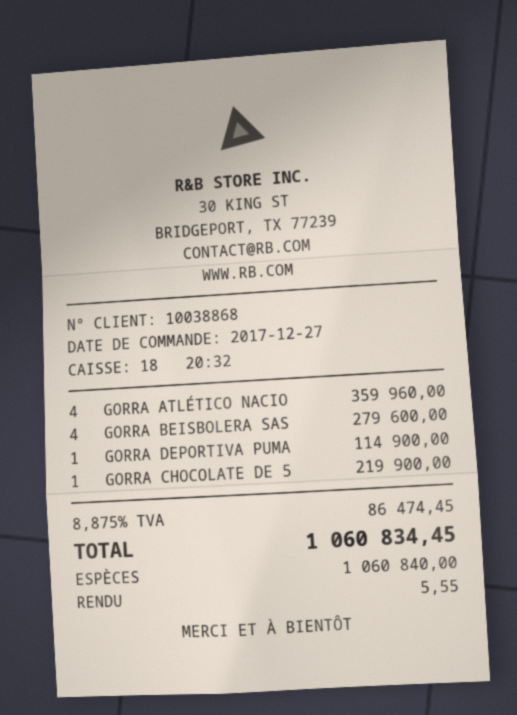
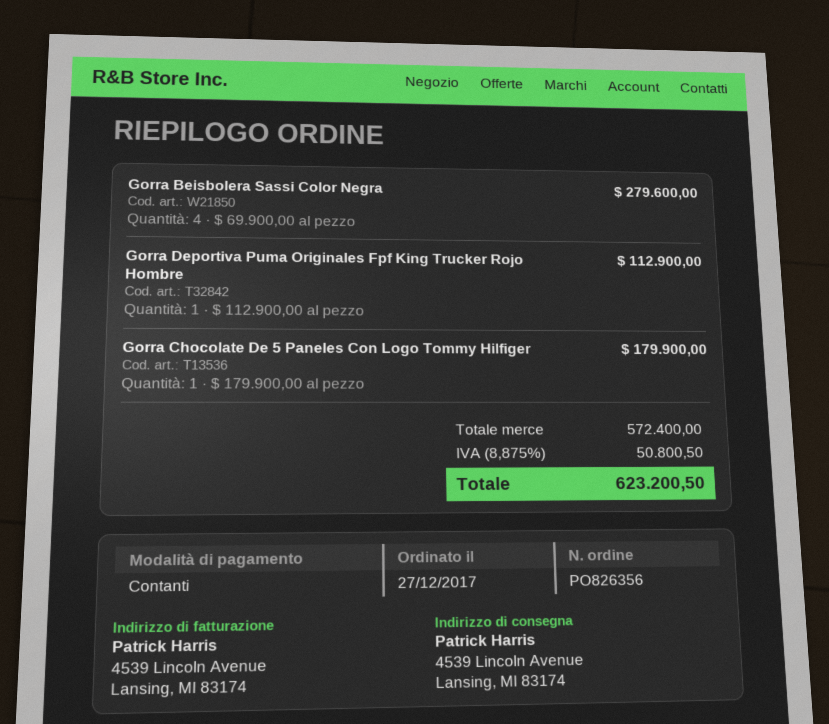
GORRA ATLÉTICO NACIO: 4 for 359960.00 -> none
GORRA DEPORTIVA PUMA: 1 for 114900.00 -> 1 for 112900.00
GORRA CHOCOLATE DE 5: 1 for 219900.00 -> 1 for 179900.00
tax: 8.875% = 86474.45 -> 8.875% = 50800.50
total: 1060834.45 -> 623200.50

